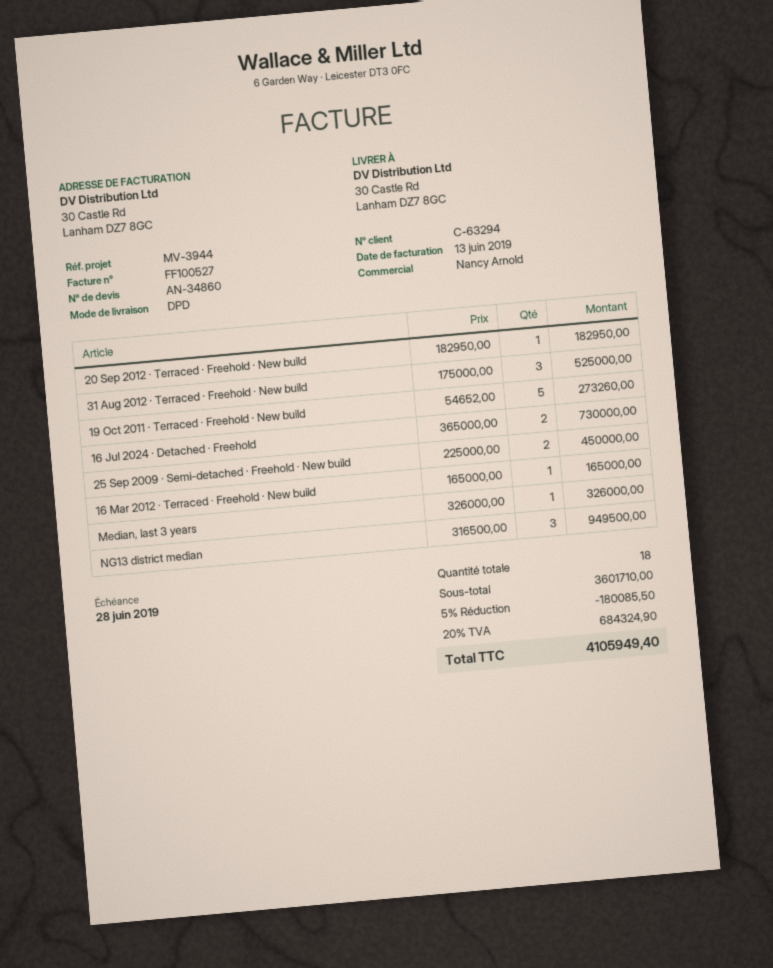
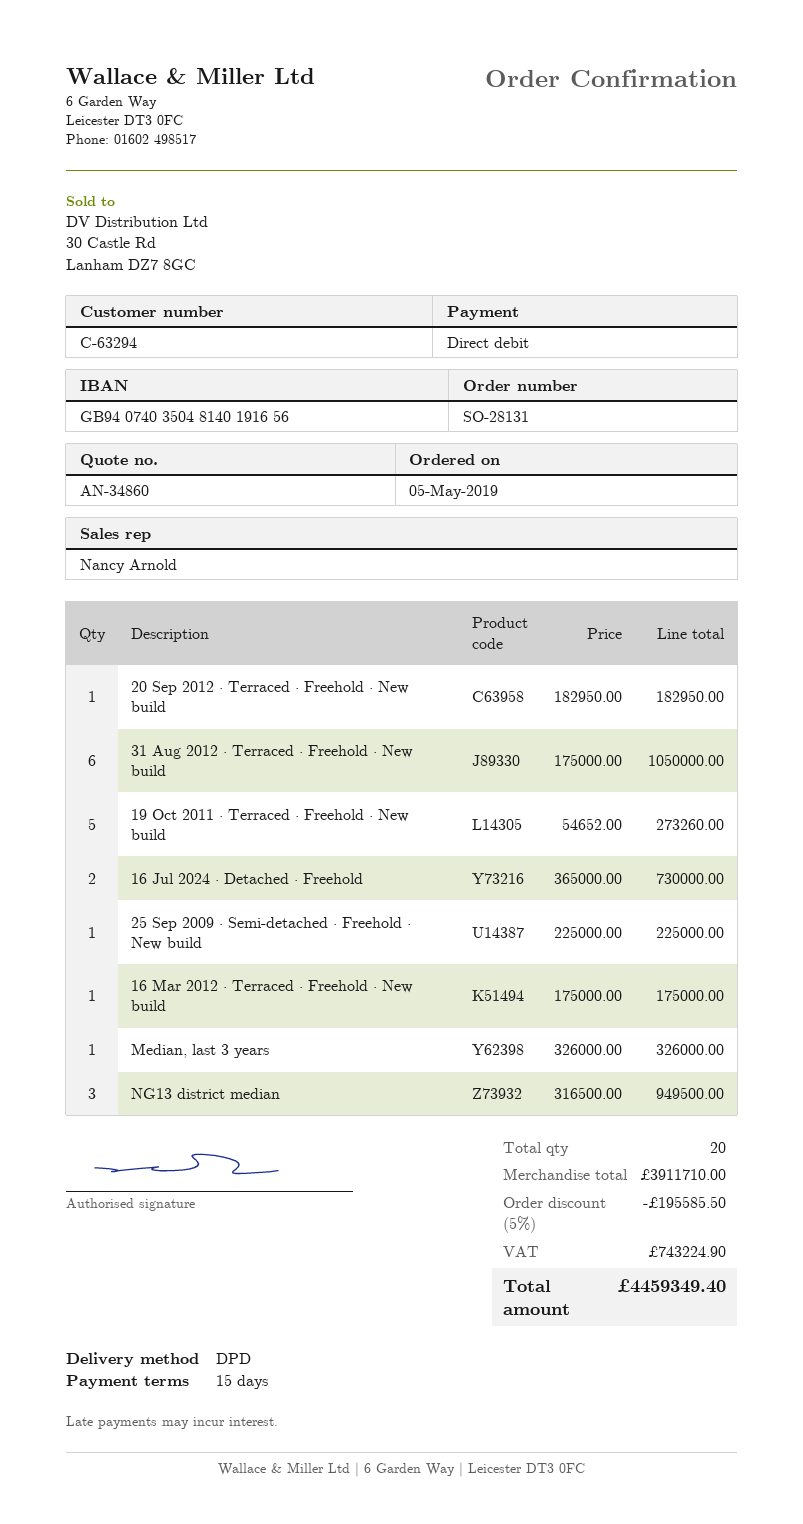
31 Aug 2012 · Terraced · Freehold · New build: 3 x 175000.00 = 525000.00 -> 6 x 175000.00 = 1050000.00
25 Sep 2009 · Semi-detached · Freehold · New build: 2 x 225000.00 = 450000.00 -> 1 x 225000.00 = 225000.00
16 Mar 2012 · Terraced · Freehold · New build: 1 x 165000.00 = 165000.00 -> 1 x 175000.00 = 175000.00
total quantity: 18 -> 20
subtotal: 3601710.00 -> 3911710.00
discount: 5% = 180085.50 -> 5% = 195585.50
tax: 684324.90 -> 743224.90
total: 4105949.40 -> 4459349.40

